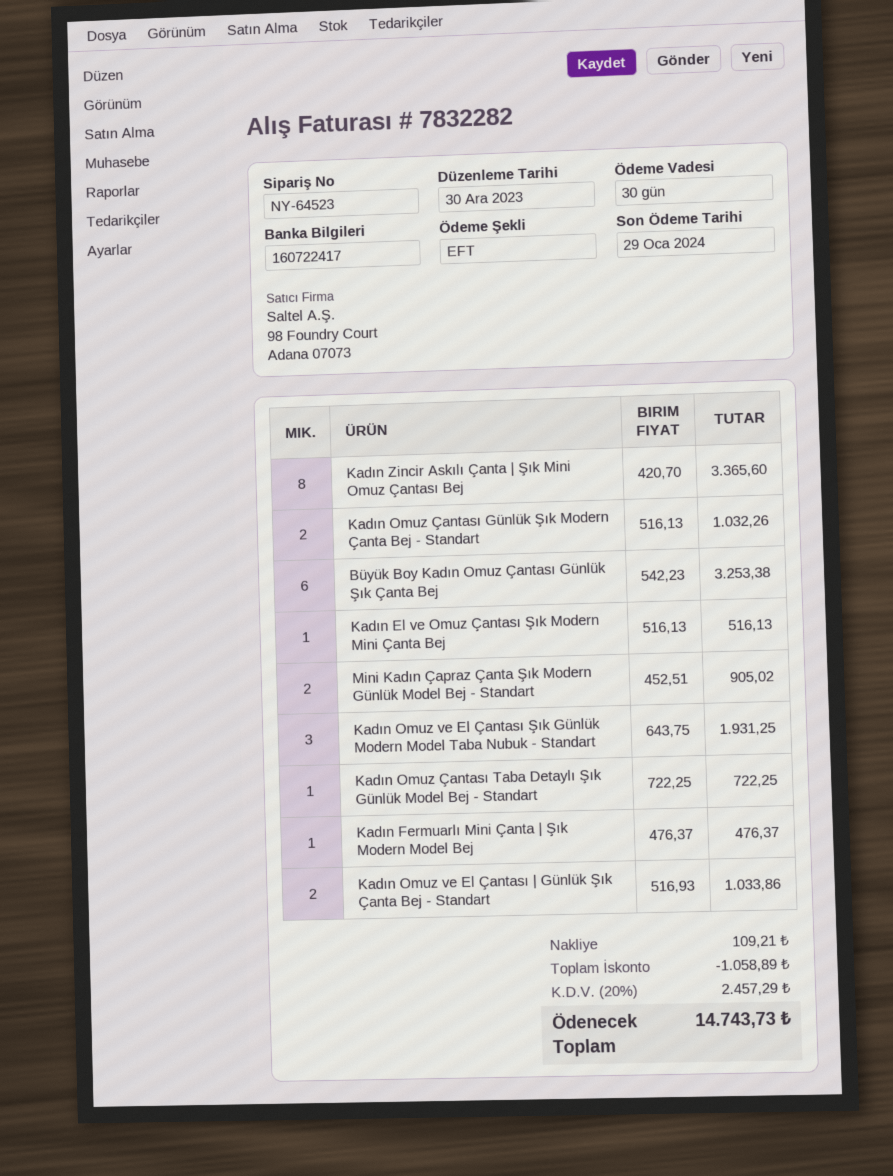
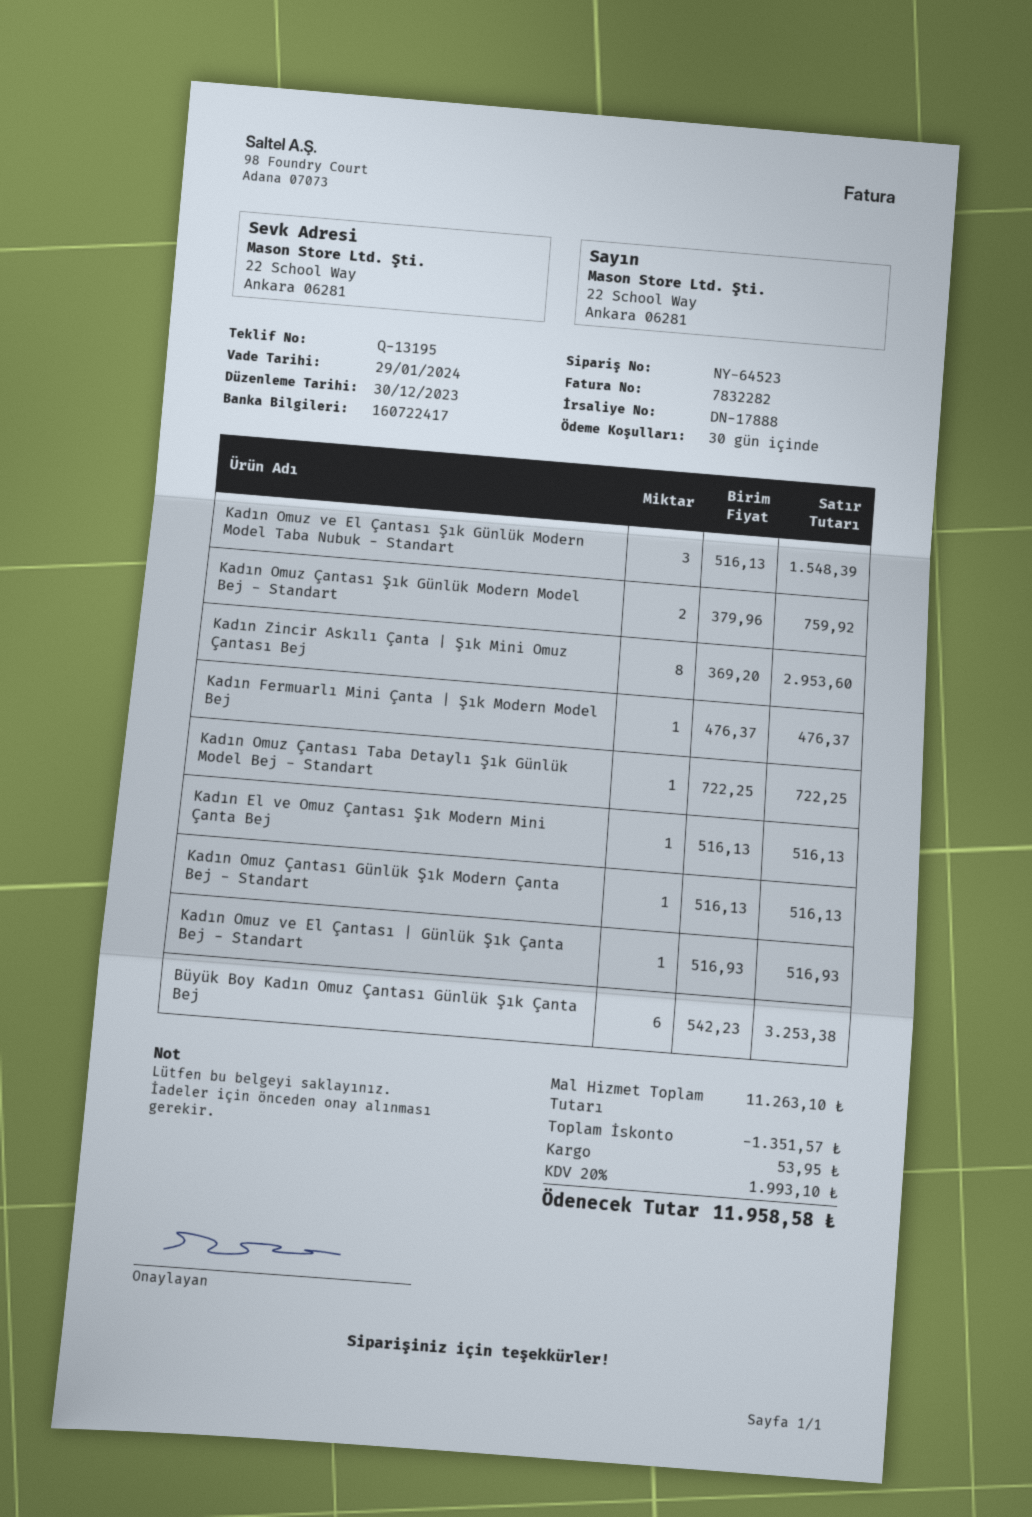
Kadın Zincir Askılı Çanta | Şık Mini Omuz Çantası Bej: 8 x 420.70 = 3365.60 -> 8 x 369.20 = 2953.60
Kadın Omuz Çantası Günlük Şık Modern Çanta Bej - Standart: 2 x 516.13 = 1032.26 -> 1 x 516.13 = 516.13
Mini Kadın Çapraz Çanta Şık Modern Günlük Model Bej - Standart: 2 x 452.51 = 905.02 -> none
Kadın Omuz ve El Çantası Şık Günlük Modern Model Taba Nubuk - Standart: 3 x 643.75 = 1931.25 -> 3 x 516.13 = 1548.39
Kadın Omuz ve El Çantası | Günlük Şık Çanta Bej - Standart: 2 x 516.93 = 1033.86 -> 1 x 516.93 = 516.93
Kadın Omuz Çantası Şık Günlük Modern Model Bej - Standart: none -> 2 x 379.96 = 759.92
discount: 1058.89 -> 1351.57
shipping: 109.21 -> 53.95
tax: 20% = 2457.29 -> 20% = 1993.10
total: 14743.73 -> 11958.58

